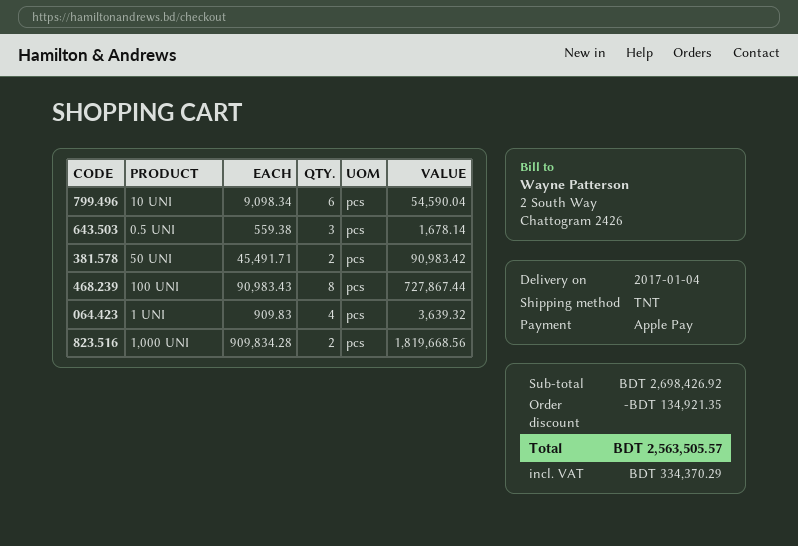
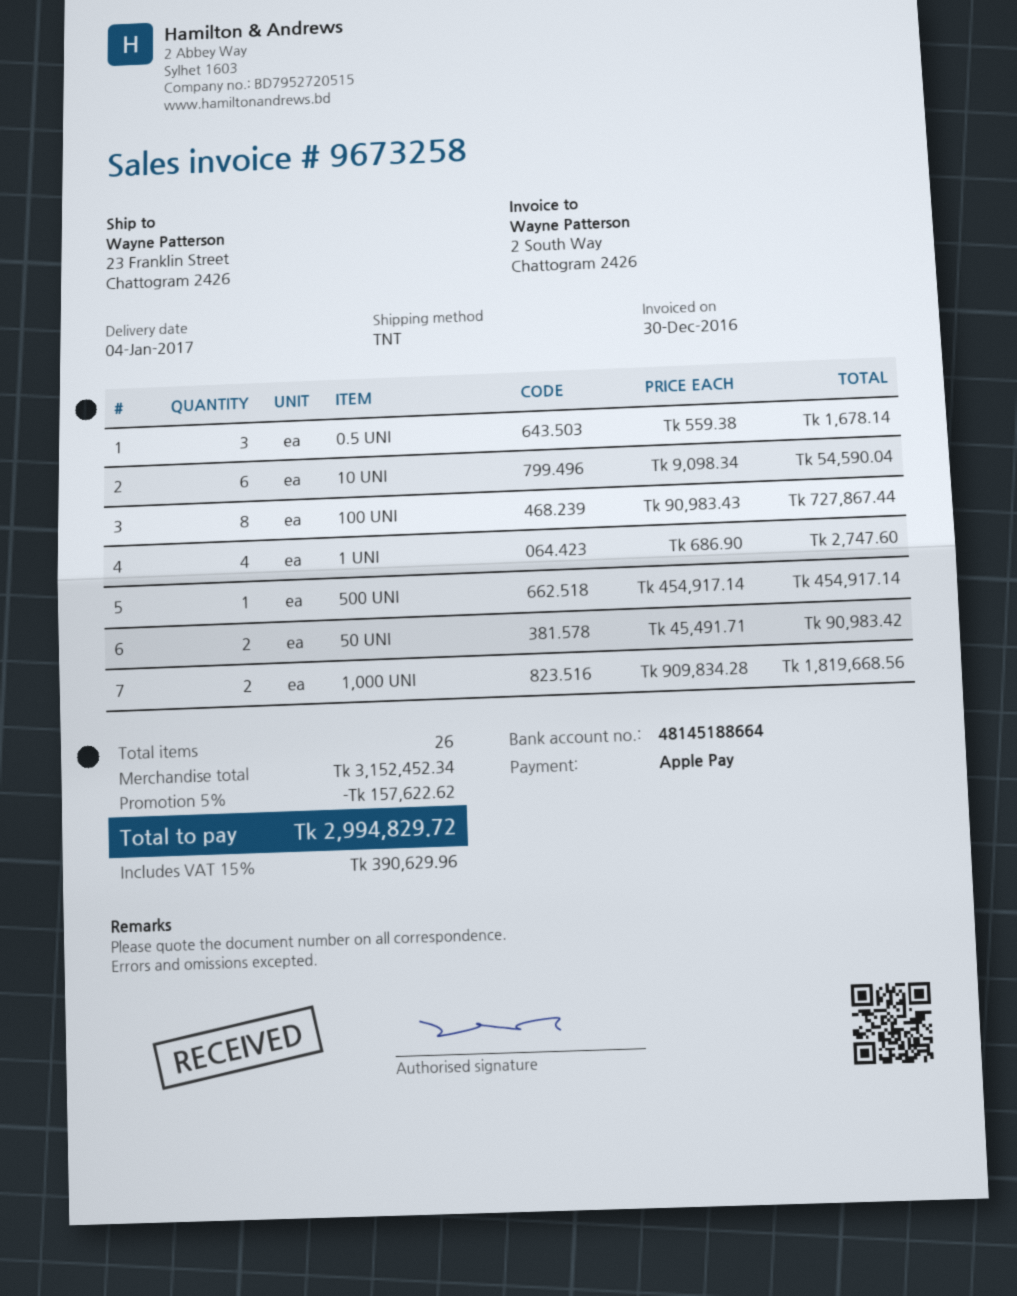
1 UNI: 4 x 909.83 = 3639.32 -> 4 x 686.90 = 2747.60
500 UNI: none -> 1 x 454917.14 = 454917.14
subtotal: 2698426.92 -> 3152452.34
discount: 134921.35 -> 157622.62
tax: 334370.29 -> 390629.96
total: 2563505.57 -> 2994829.72

